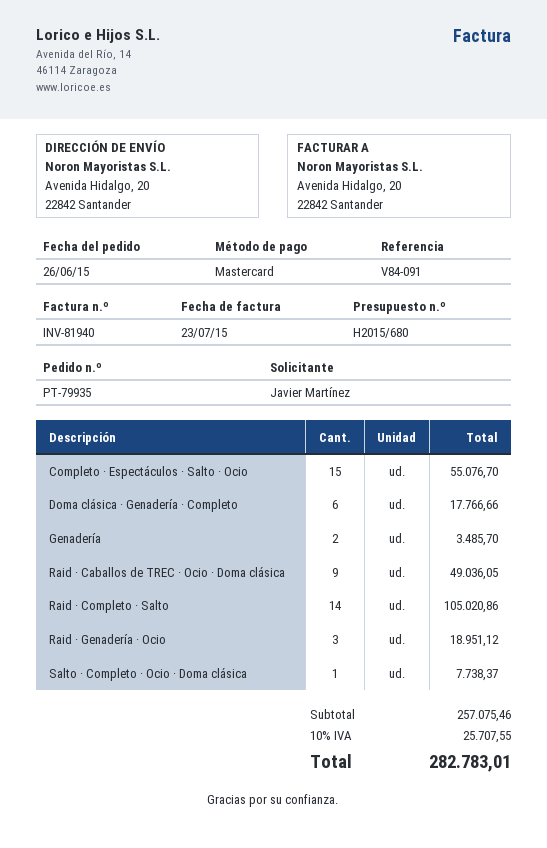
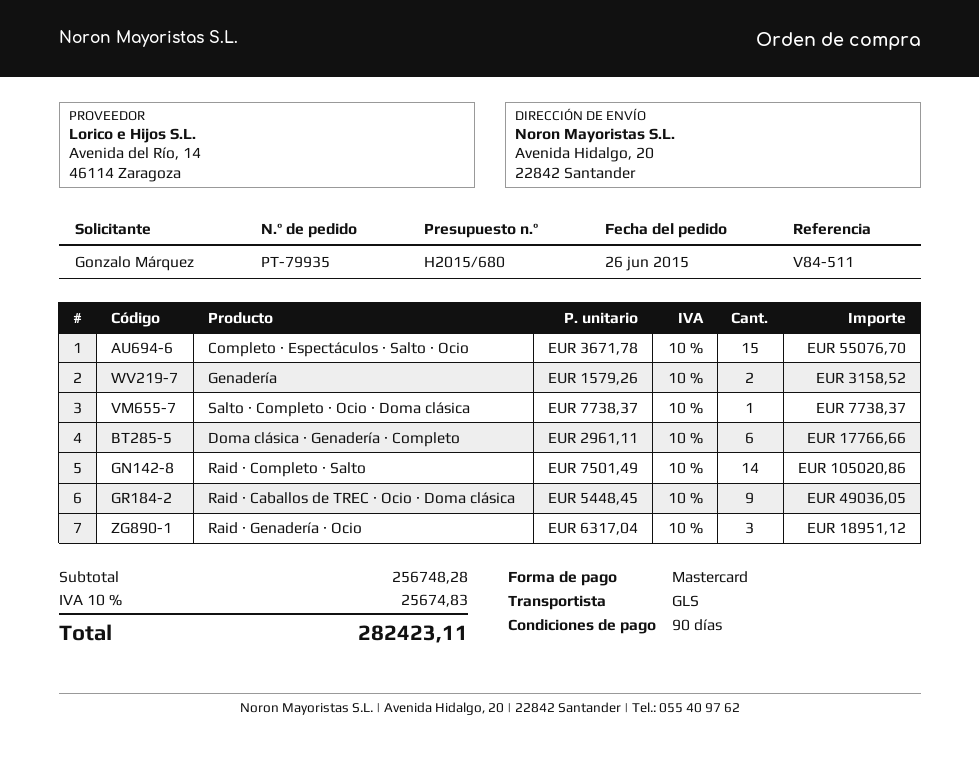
reference: V84-091 -> V84-511
ordered by: Javier Martínez -> Gonzalo Márquez
Genadería: 2 for 3485.70 -> 2 for 3158.52
subtotal: 257075.46 -> 256748.28
tax: 10% = 25707.55 -> 10% = 25674.83
total: 282783.01 -> 282423.11

